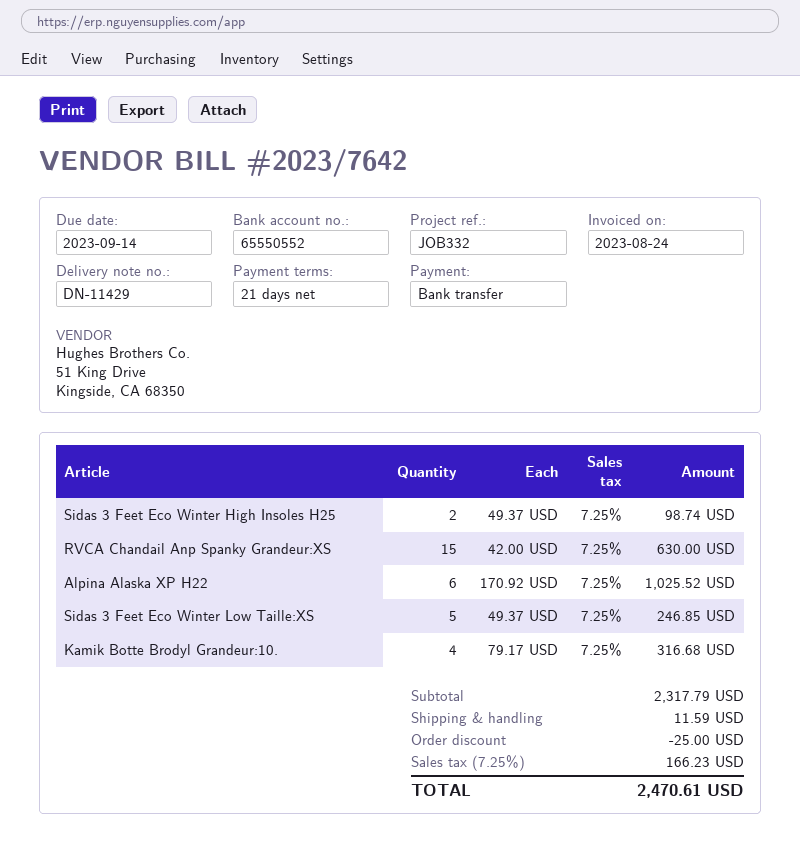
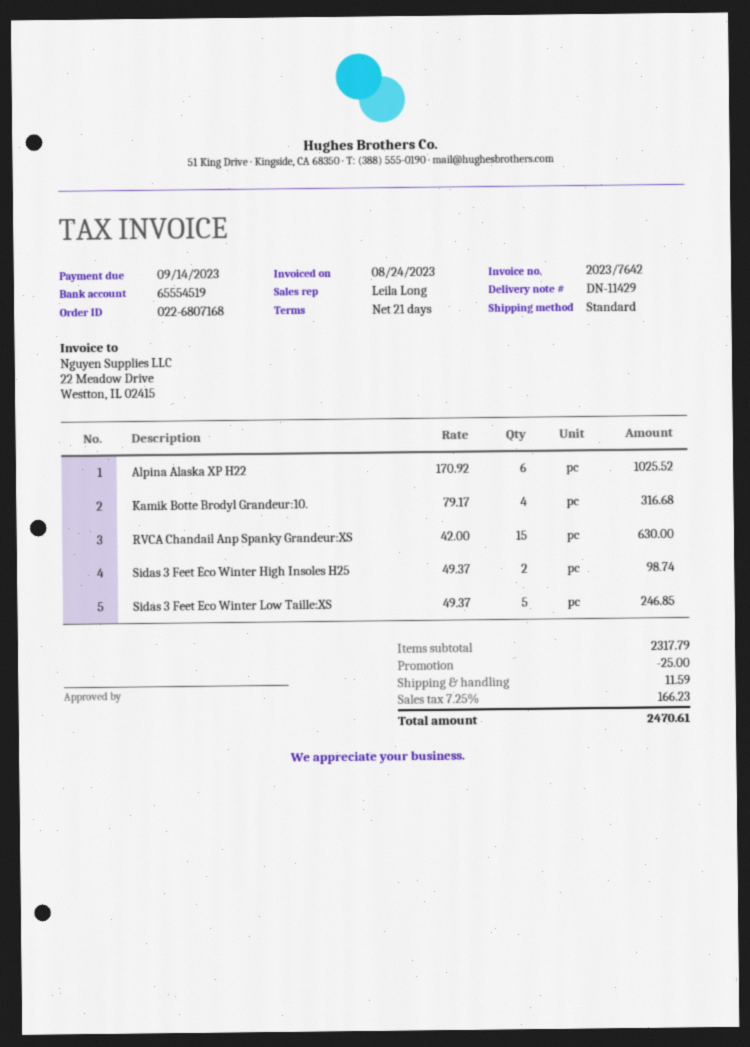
bank account: 65550552 -> 65554519

